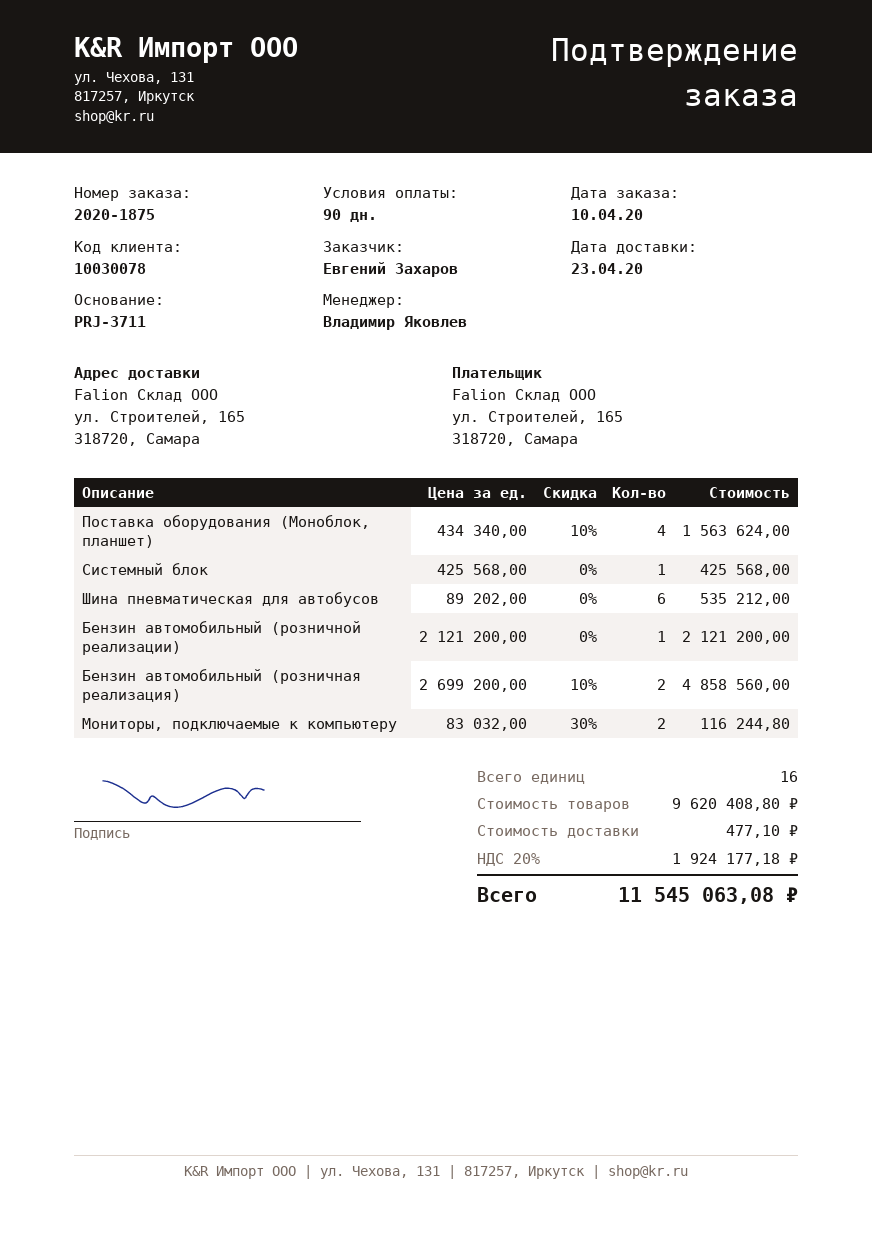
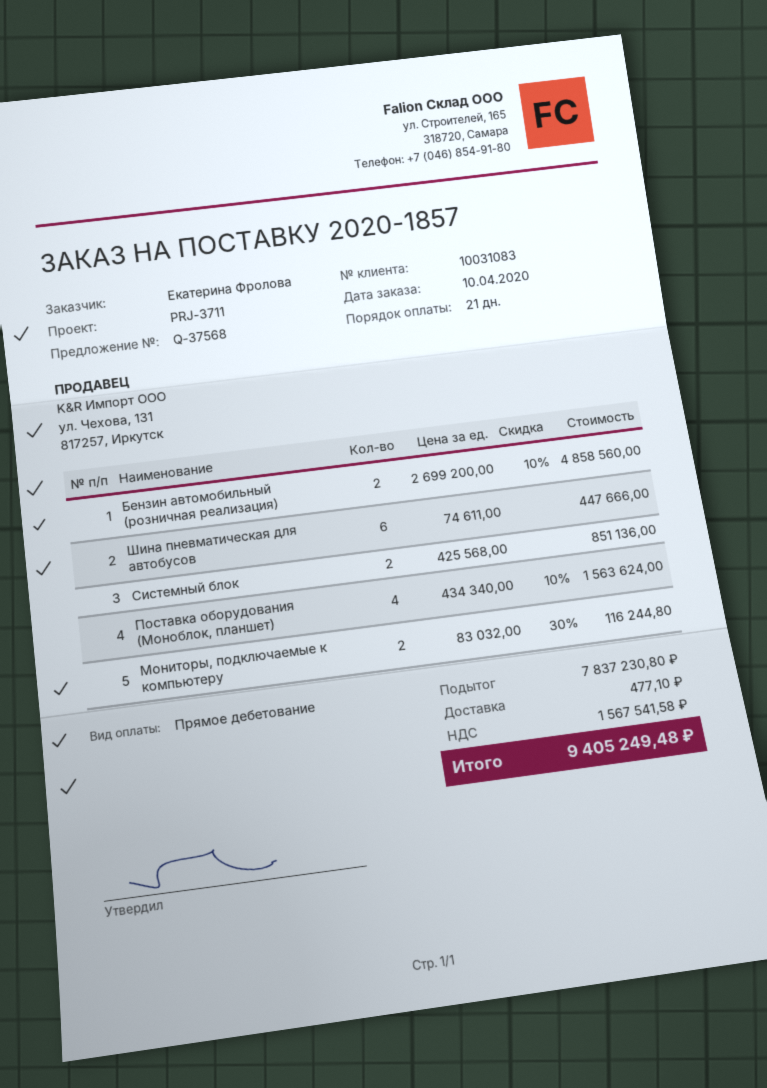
order number: 2020-1875 -> 2020-1857
payment terms: 90 days -> 21 days
customer number: 10030078 -> 10031083
ordered by: Евгений Захаров -> Екатерина Фролова
Системный блок: 1 x 425568.00 = 425568.00 -> 2 x 425568.00 = 851136.00
Шина пневматическая для автобусов: 6 x 89202.00 = 535212.00 -> 6 x 74611.00 = 447666.00
Бензин автомобильный (розничной реализации): 1 x 2121200.00 = 2121200.00 -> none
subtotal: 9620408.80 -> 7837230.80
tax: 1924177.18 -> 1567541.58
total: 11545063.08 -> 9405249.48

